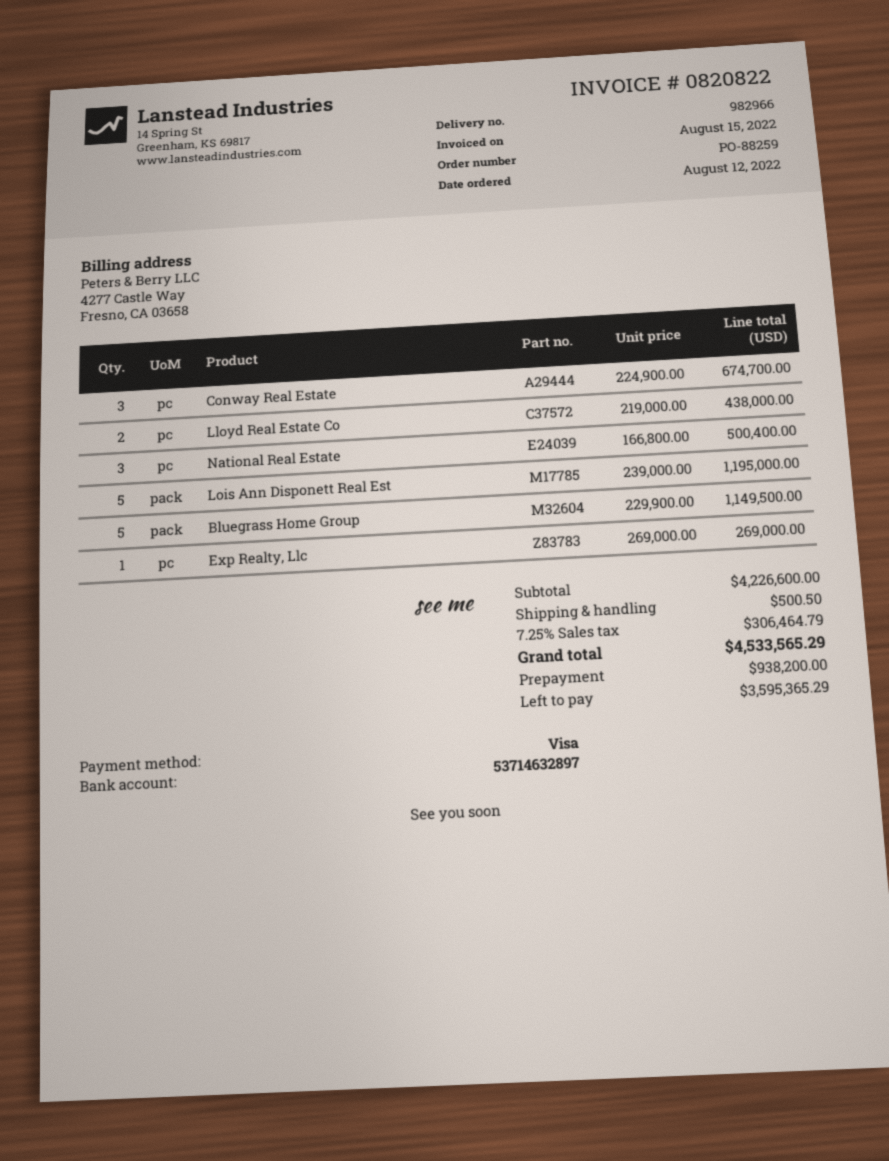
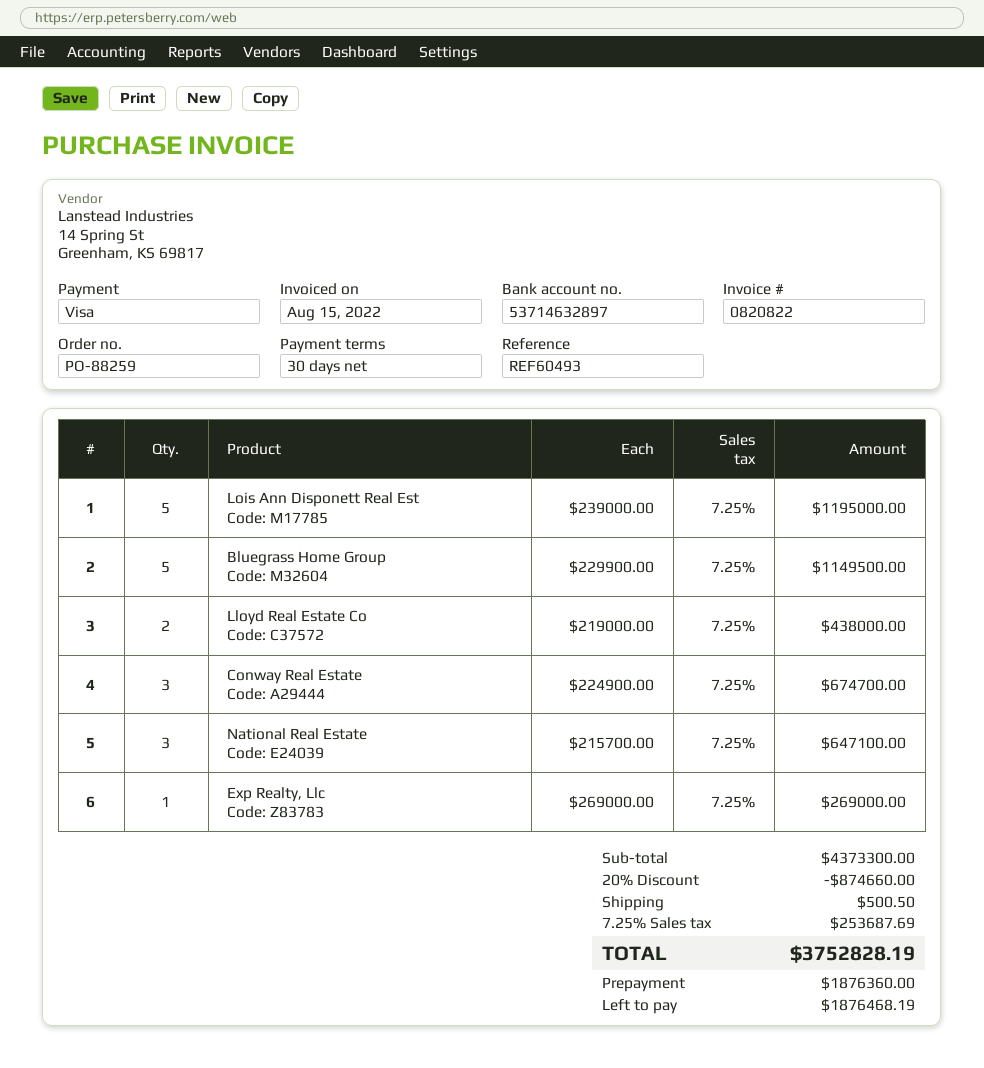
National Real Estate: 3 x 166800.00 = 500400.00 -> 3 x 215700.00 = 647100.00
subtotal: 4226600.00 -> 4373300.00
discount: none -> 20% = 874660.00
tax: 7.25% = 306464.79 -> 7.25% = 253687.69
total: 4533565.29 -> 3752828.19
deposit: 938200.00 -> 1876360.00
balance: 3595365.29 -> 1876468.19

